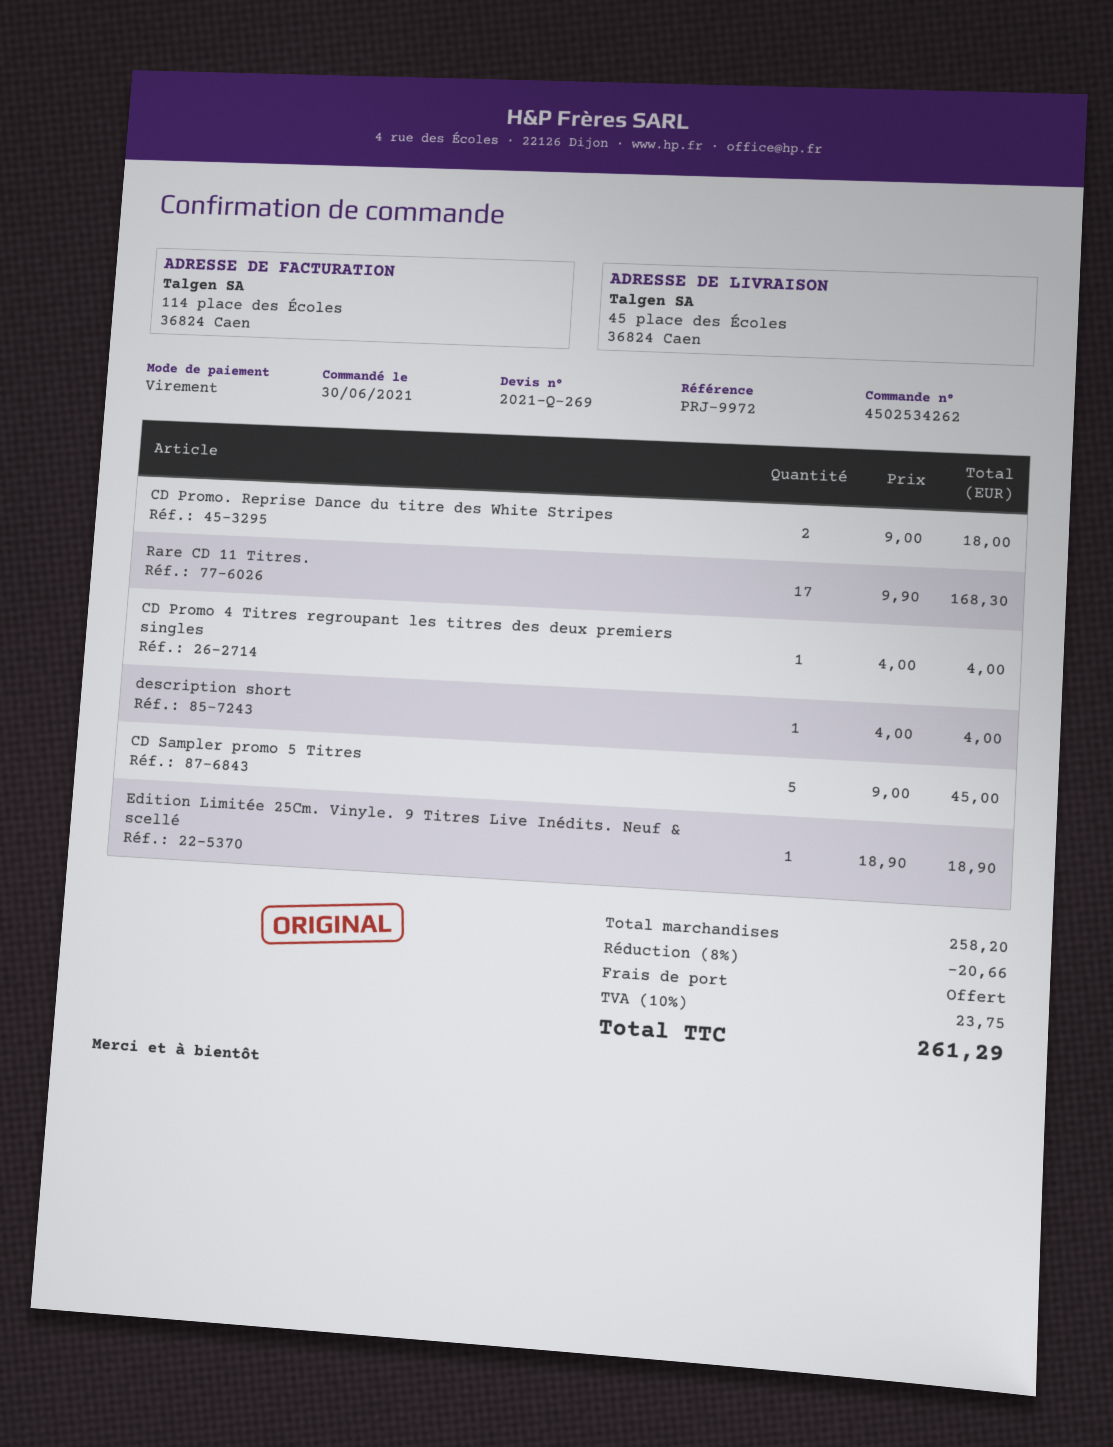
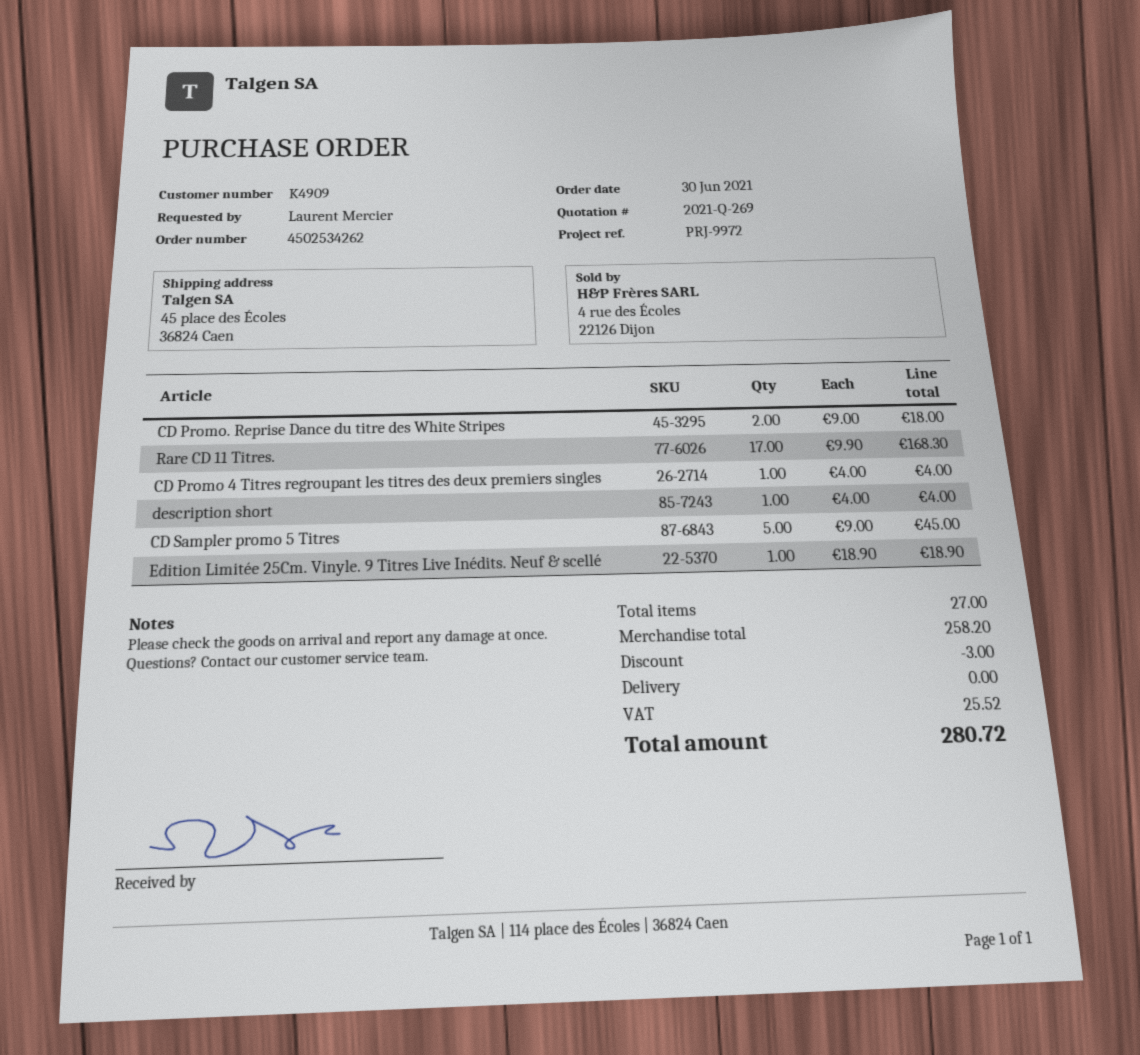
discount: 20.66 -> 3.00
tax: 23.75 -> 25.52
total: 261.29 -> 280.72

